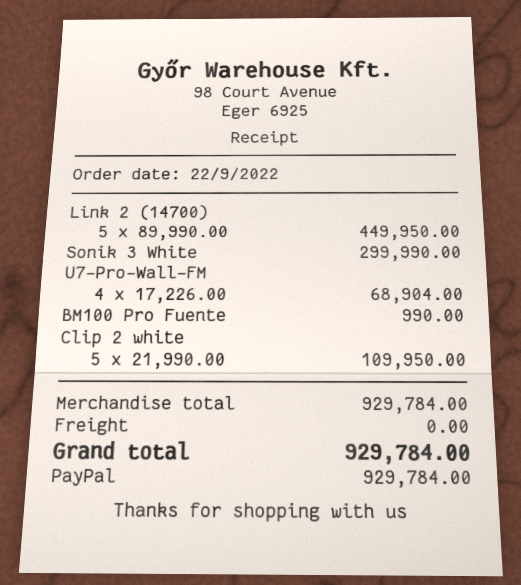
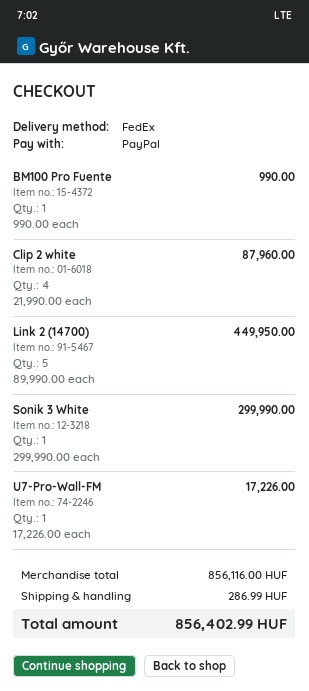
U7-Pro-Wall-FM: 4 x 17226.00 = 68904.00 -> 1 x 17226.00 = 17226.00
Clip 2 white: 5 x 21990.00 = 109950.00 -> 4 x 21990.00 = 87960.00
subtotal: 929784.00 -> 856116.00
shipping: 0.00 -> 286.99
total: 929784.00 -> 856402.99

